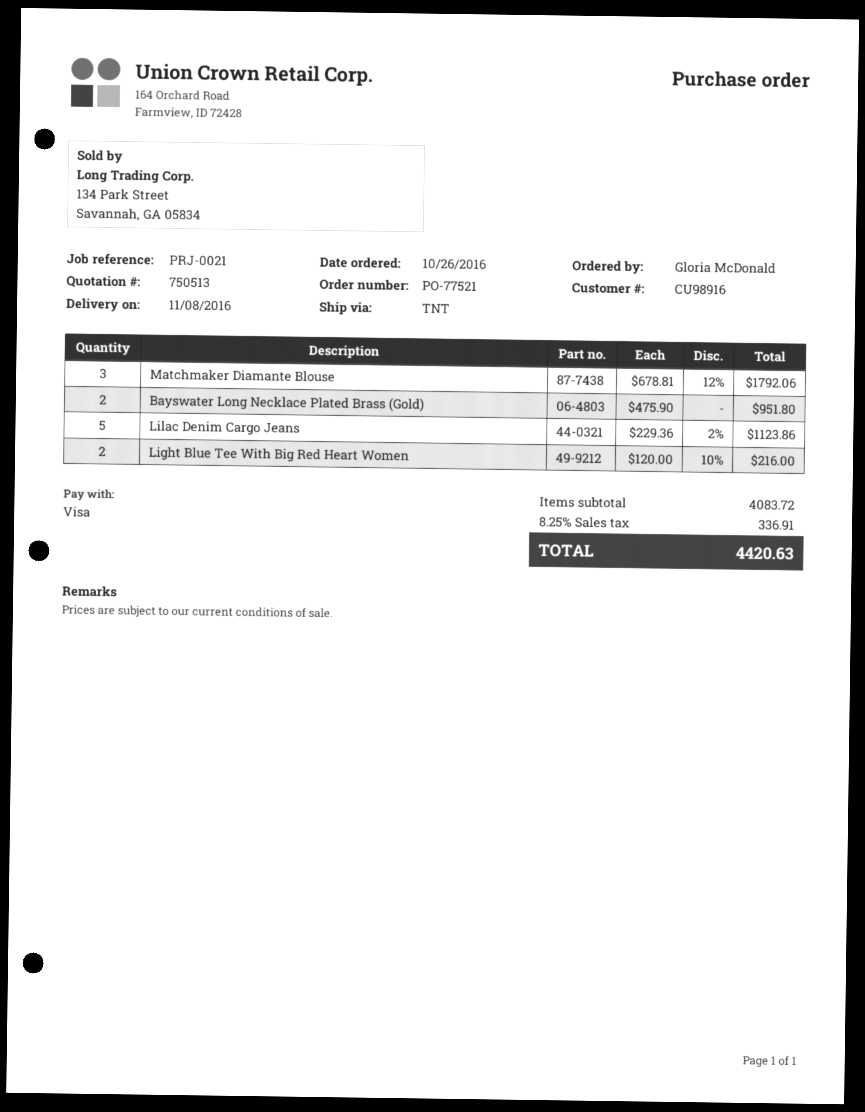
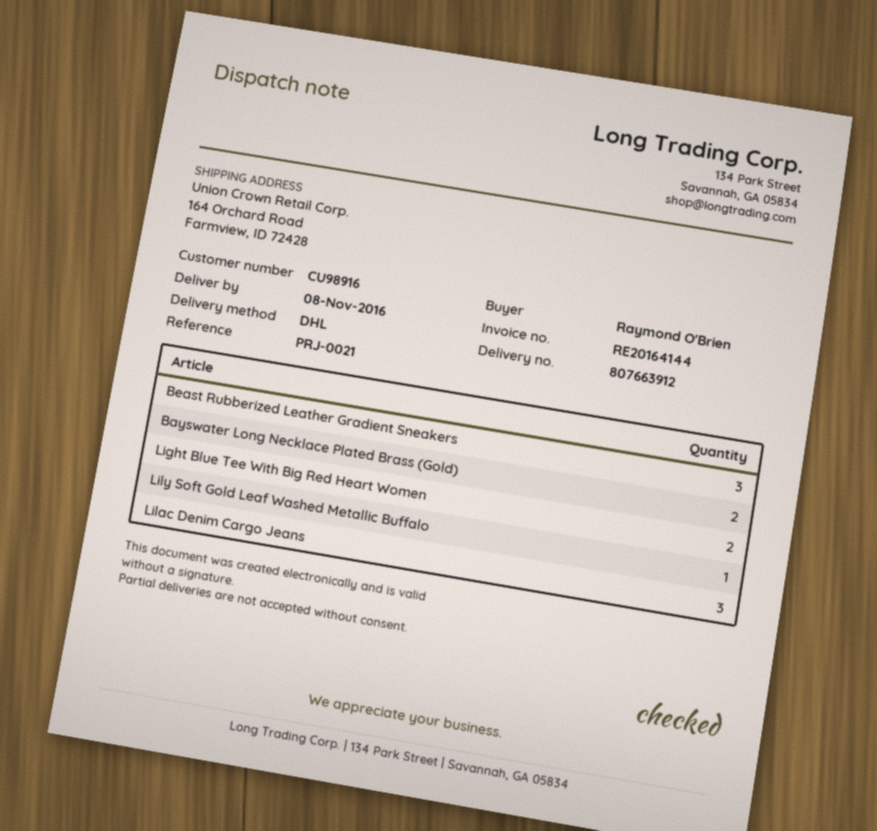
ordered by: Gloria McDonald -> Raymond O'Brien
shipping method: TNT -> DHL
Matchmaker Diamante Blouse: 3 -> none
Lilac Denim Cargo Jeans: 5 -> 3
Beast Rubberized Leather Gradient Sneakers: none -> 3
Lily Soft Gold Leaf Washed Metallic Buffalo: none -> 1

